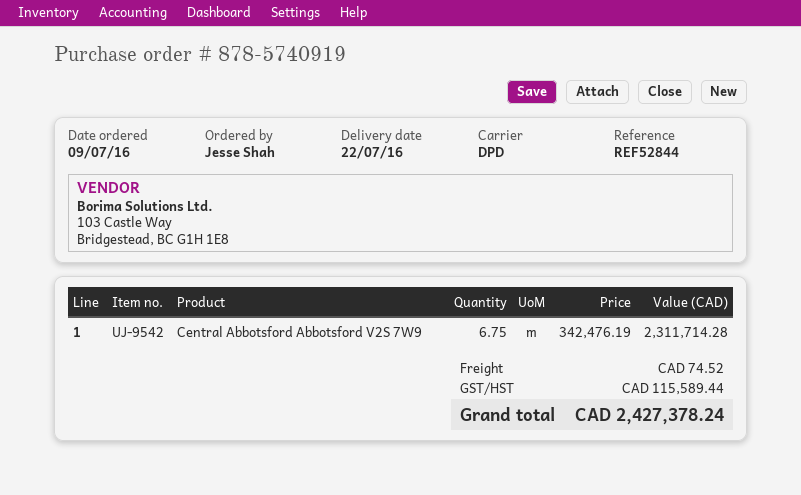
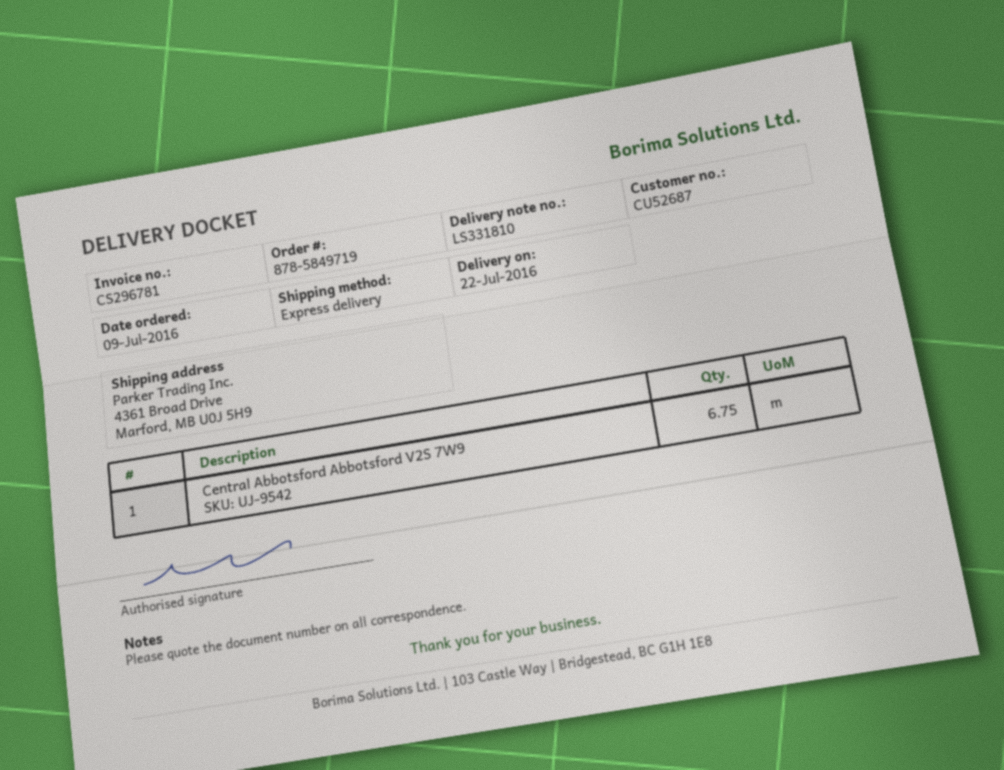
order number: 878-5740919 -> 878-5849719
shipping method: DPD -> express

